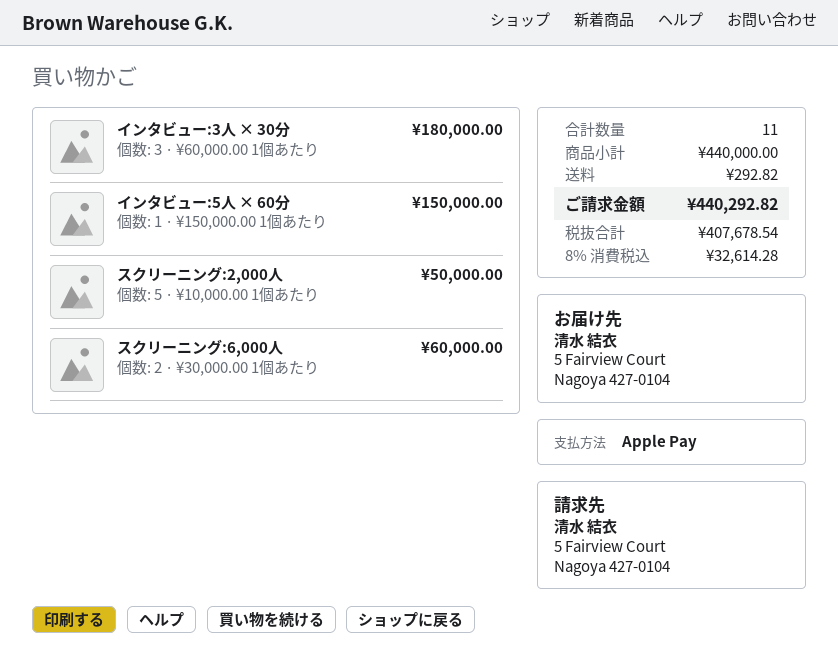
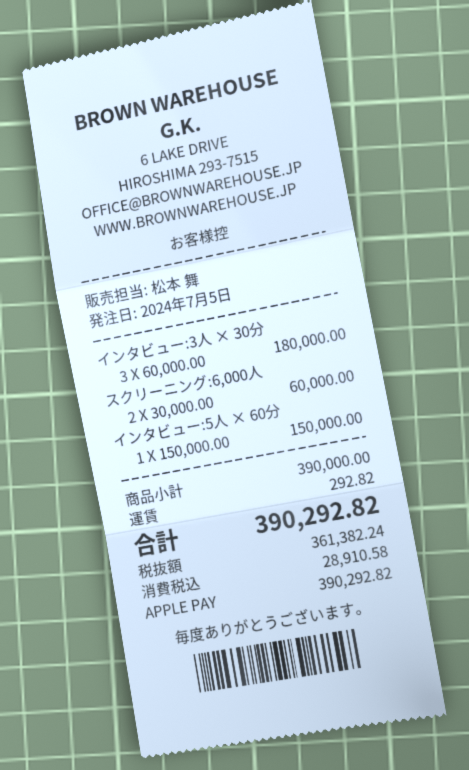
スクリーニング:2,000人: 5 x 10000.00 = 50000.00 -> none
subtotal: 440000.00 -> 390000.00
net: 407678.54 -> 361382.24
tax: 32614.28 -> 28910.58
total: 440292.82 -> 390292.82

